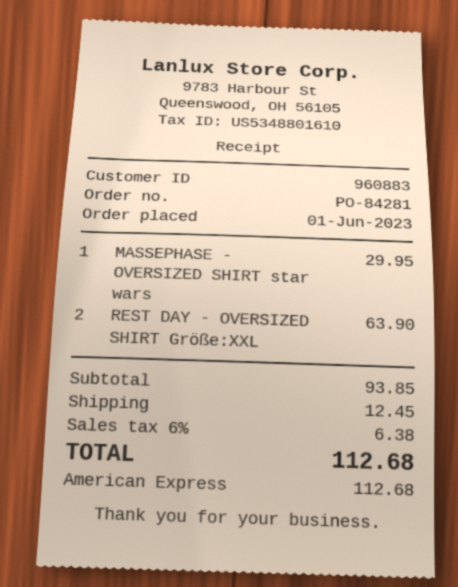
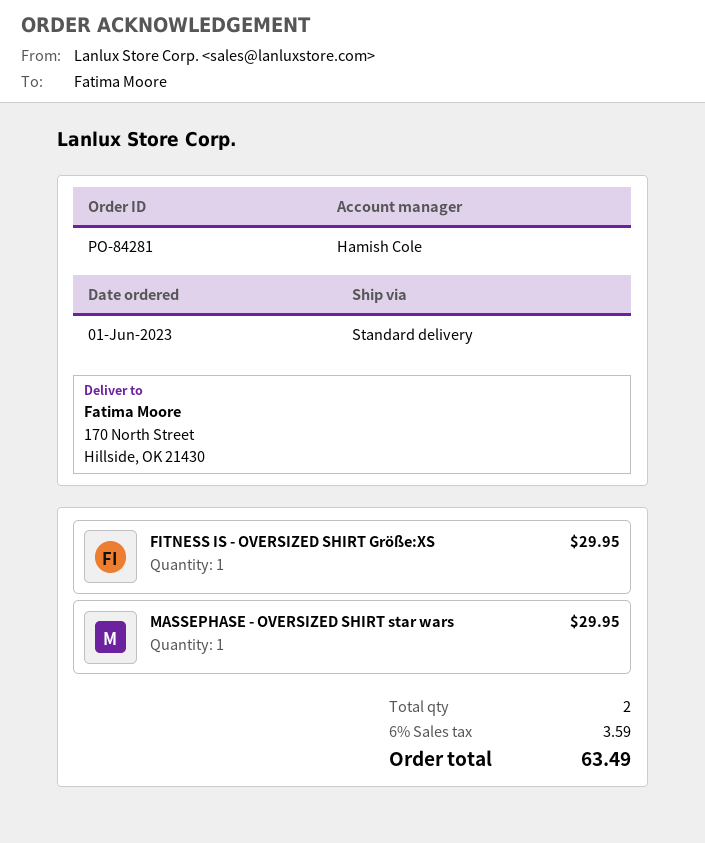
REST DAY - OVERSIZED SHIRT Größe:XXL: 2 for 63.90 -> none
FITNESS IS - OVERSIZED SHIRT Größe:XS: none -> 1 for 29.95
shipping: 12.45 -> none
tax: 6% = 6.38 -> 6% = 3.59
total: 112.68 -> 63.49

